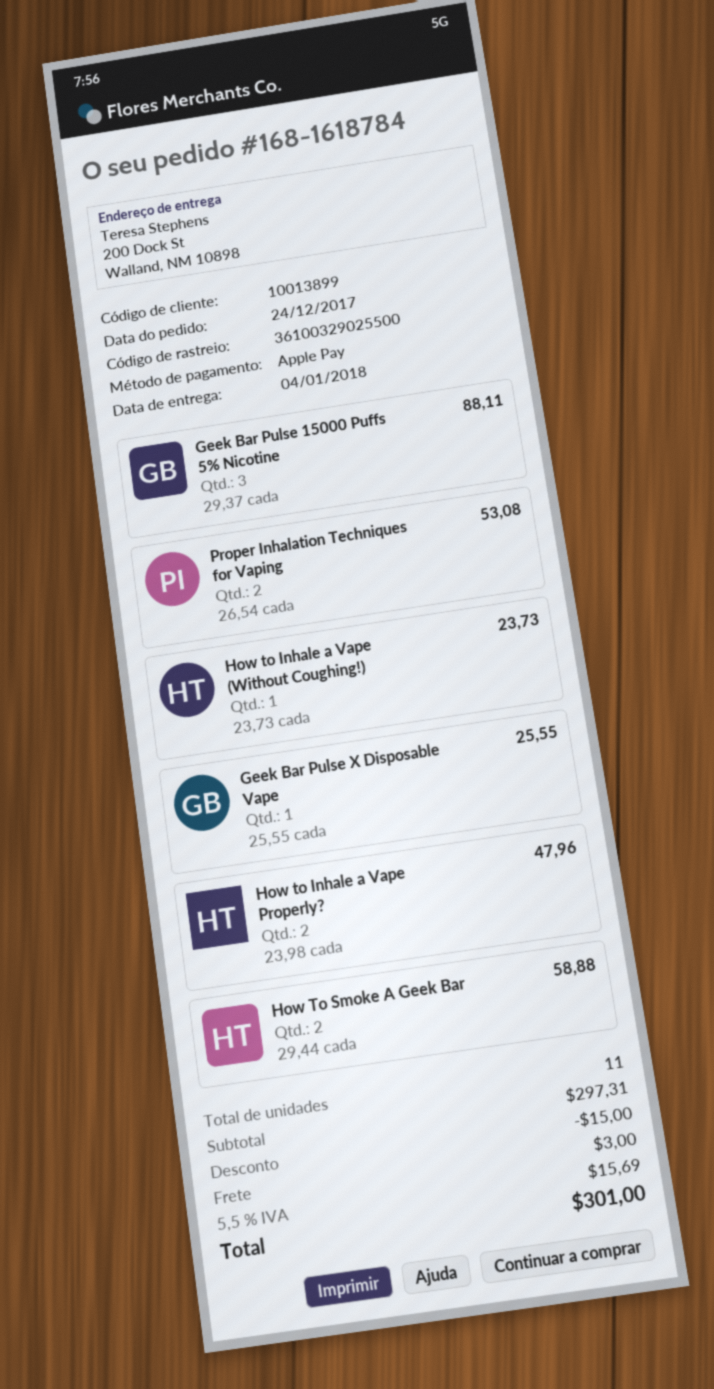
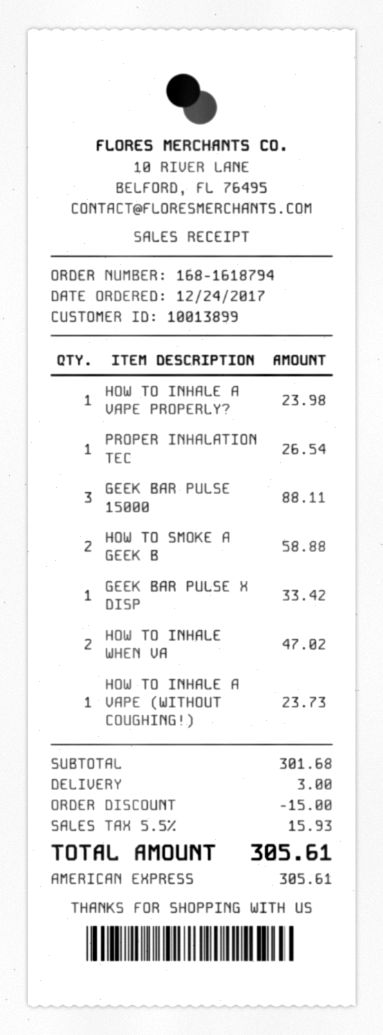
order number: 168-1618784 -> 168-1618794
payment method: Apple Pay -> American Express
Proper Inhalation Techniques for Vaping: 2 for 53.08 -> 1 for 26.54
Geek Bar Pulse X Disposable Vape: 1 for 25.55 -> 1 for 33.42
How to Inhale a Vape Properly?: 2 for 47.96 -> 1 for 23.98
HOW TO INHALE WHEN VA: none -> 2 for 47.02
subtotal: 297.31 -> 301.68
tax: 5.5% = 15.69 -> 5.5% = 15.93
total: 301.00 -> 305.61

